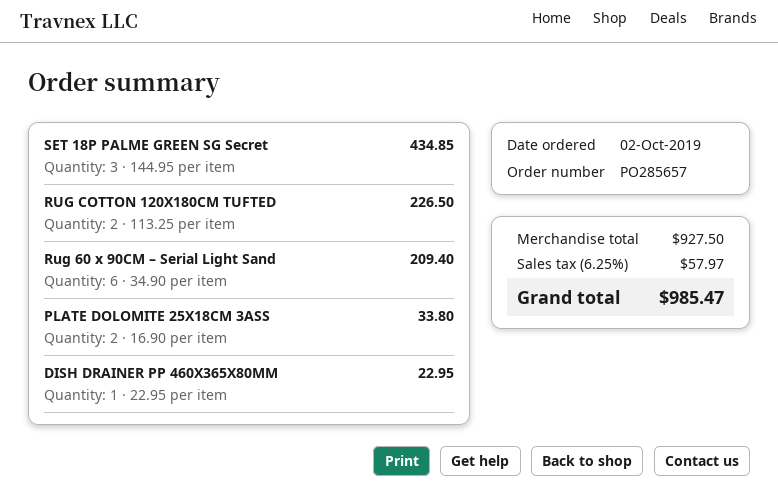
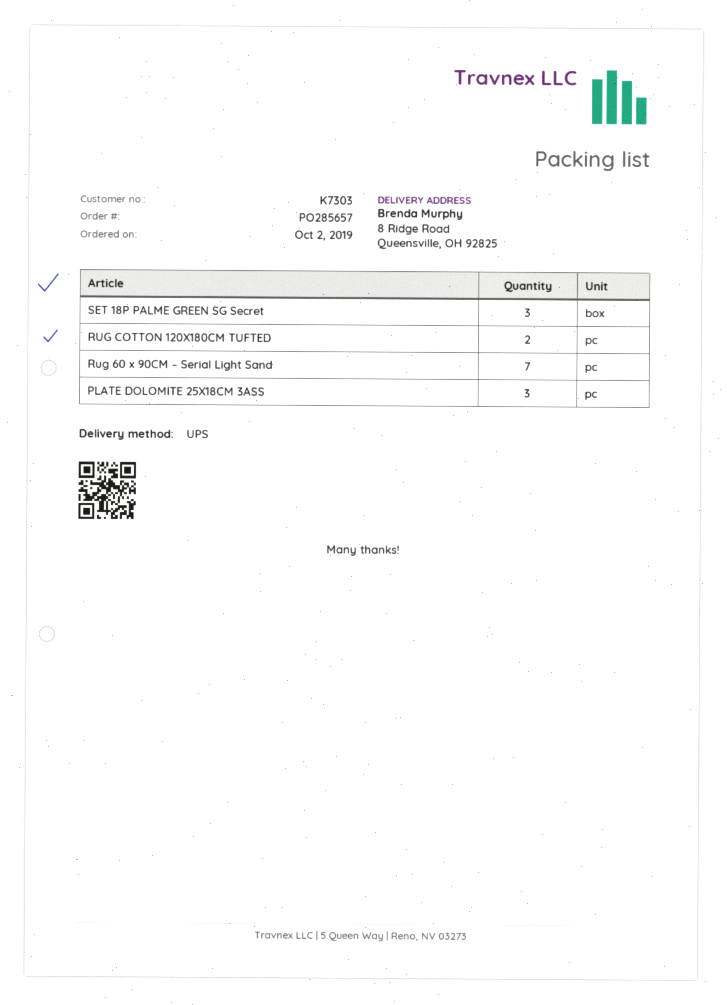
Rug 60 x 90CM – Serial Light Sand: 6 -> 7
PLATE DOLOMITE 25X18CM 3ASS: 2 -> 3
DISH DRAINER PP 460X365X80MM: 1 -> none

